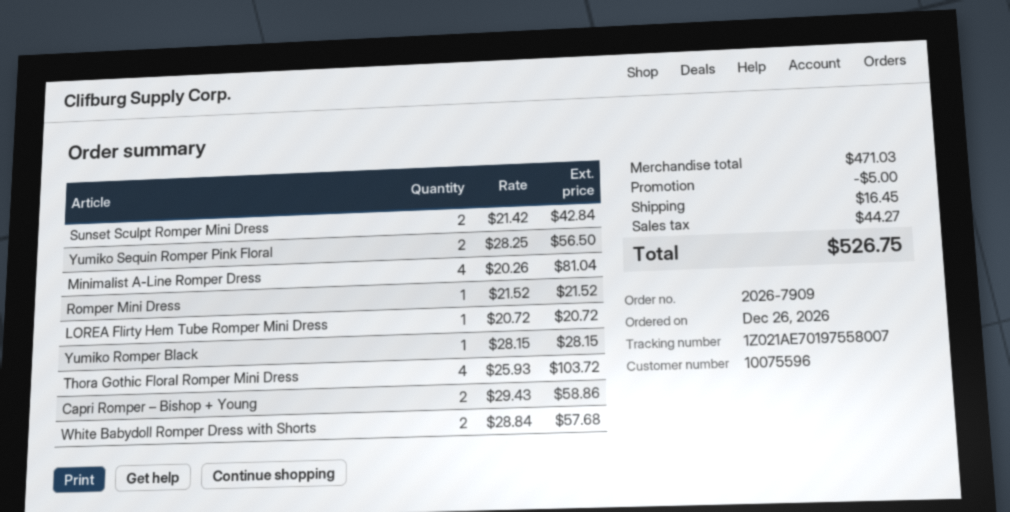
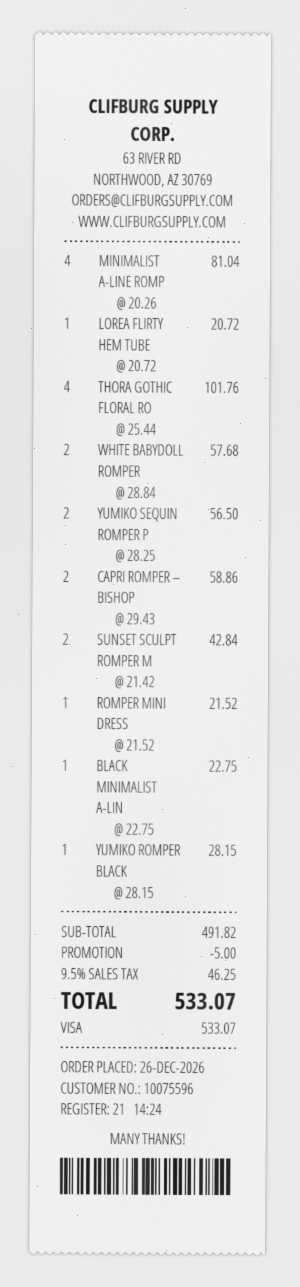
Thora Gothic Floral Romper Mini Dress: 4 x 25.93 = 103.72 -> 4 x 25.44 = 101.76
BLACK MINIMALIST A-LIN: none -> 1 x 22.75 = 22.75
subtotal: 471.03 -> 491.82
shipping: 16.45 -> none
tax: 44.27 -> 46.25
total: 526.75 -> 533.07

